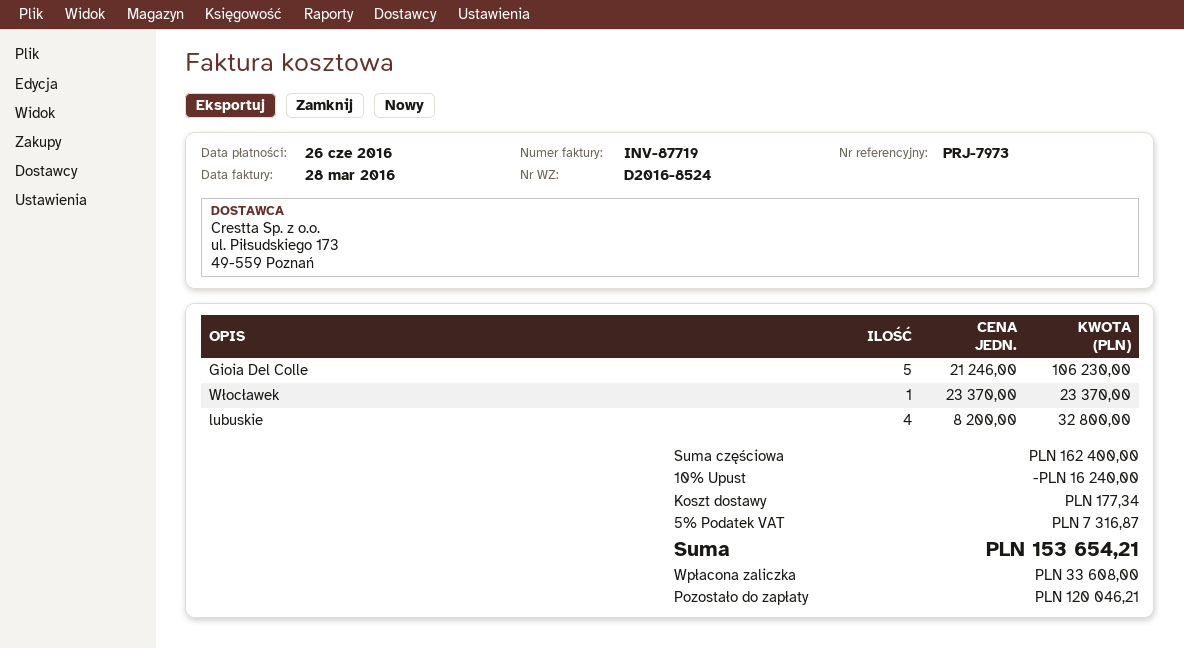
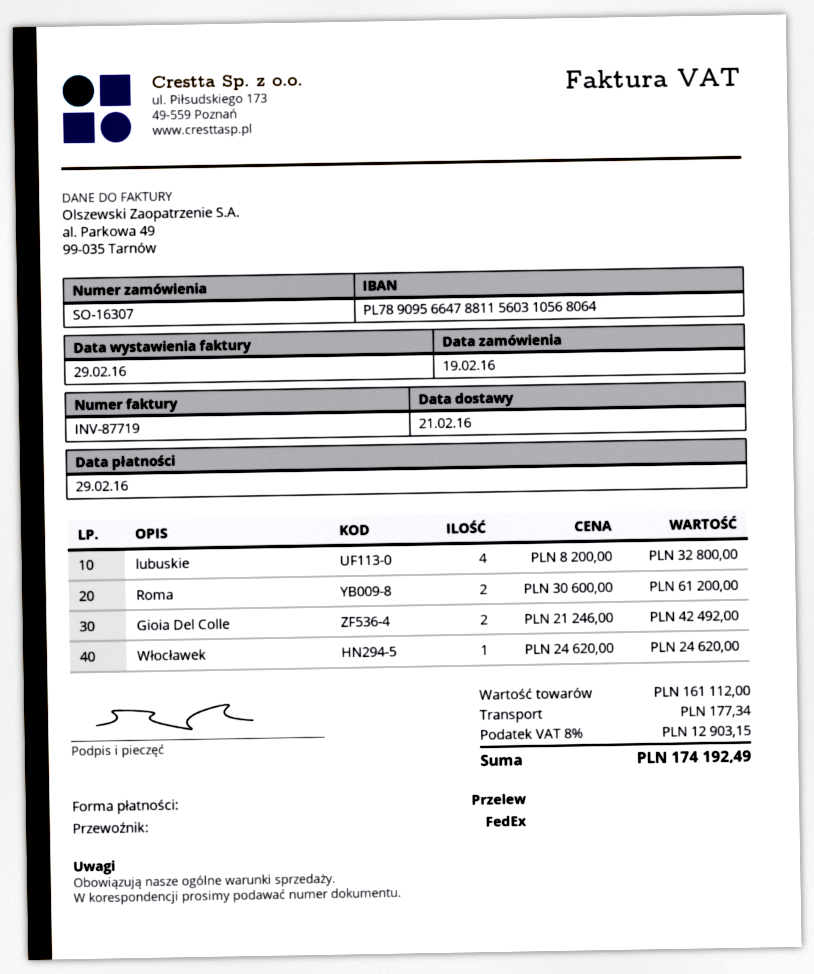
invoice date: 2016-03-28 -> 2016-02-29
due date: 2016-06-26 -> 2016-02-29
Gioia Del Colle: 5 x 21246.00 = 106230.00 -> 2 x 21246.00 = 42492.00
Włocławek: 1 x 23370.00 = 23370.00 -> 1 x 24620.00 = 24620.00
Roma: none -> 2 x 30600.00 = 61200.00
subtotal: 162400.00 -> 161112.00
discount: 10% = 16240.00 -> none
tax: 5% = 7316.87 -> 8% = 12903.15
total: 153654.21 -> 174192.49

